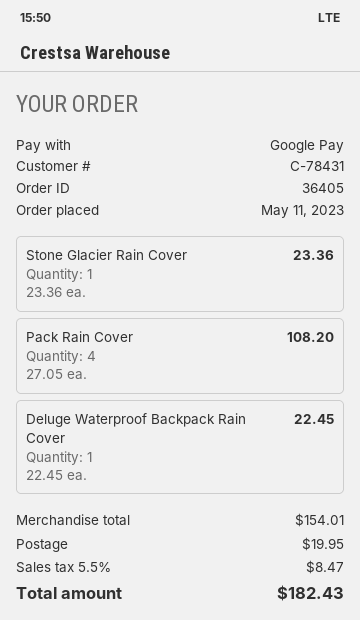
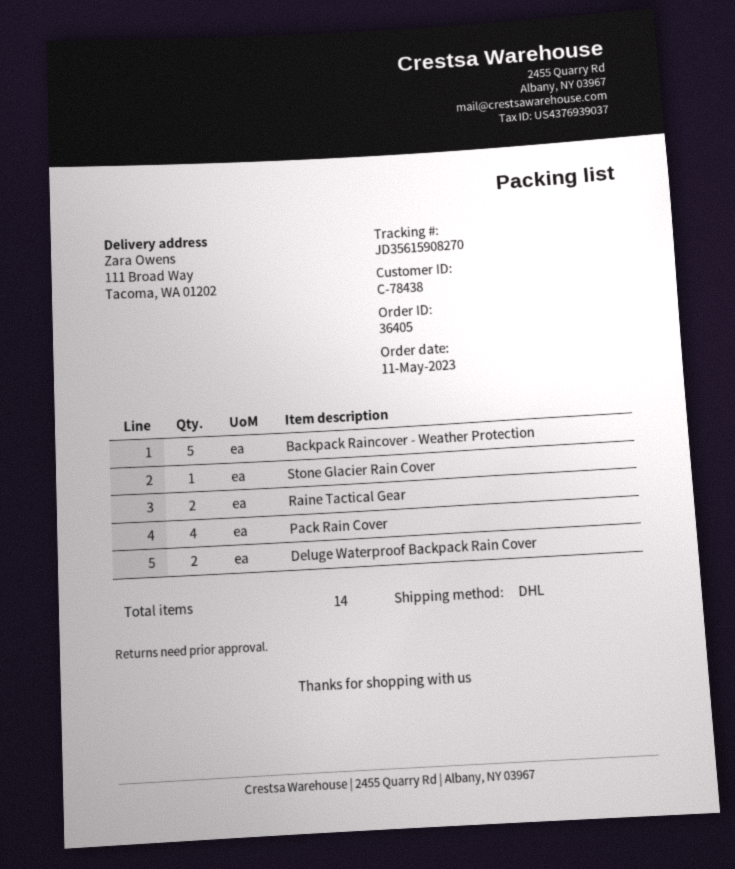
customer number: C-78431 -> C-78438
Deluge Waterproof Backpack Rain Cover: 1 -> 2
Backpack Raincover - Weather Protection: none -> 5
Raine Tactical Gear: none -> 2

